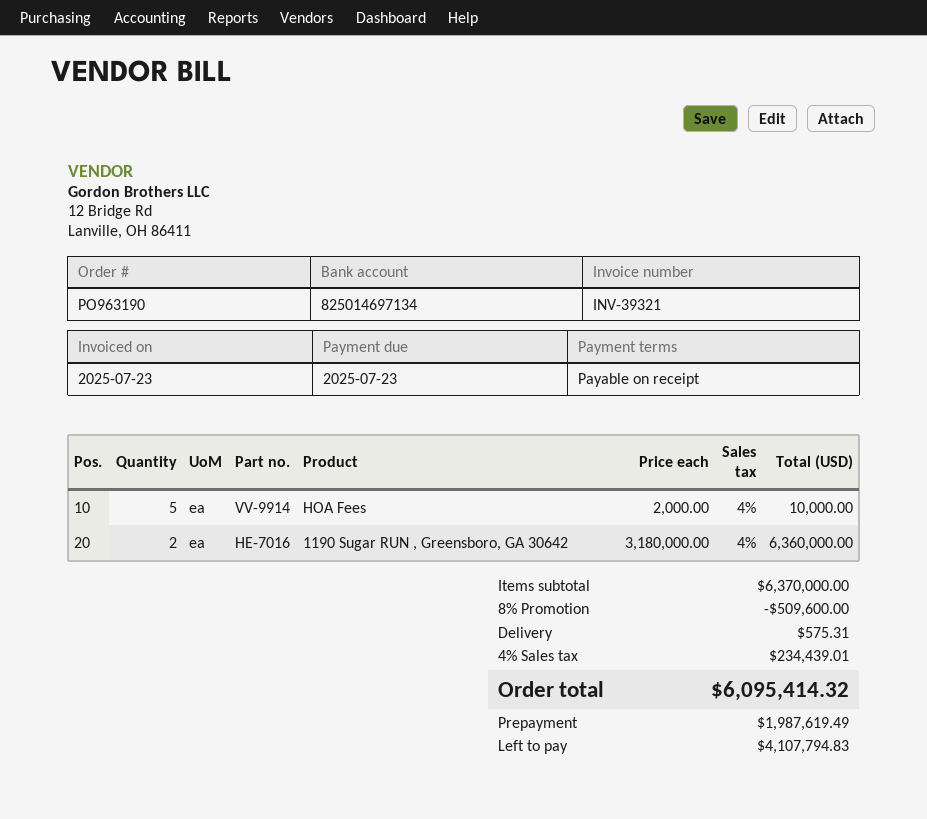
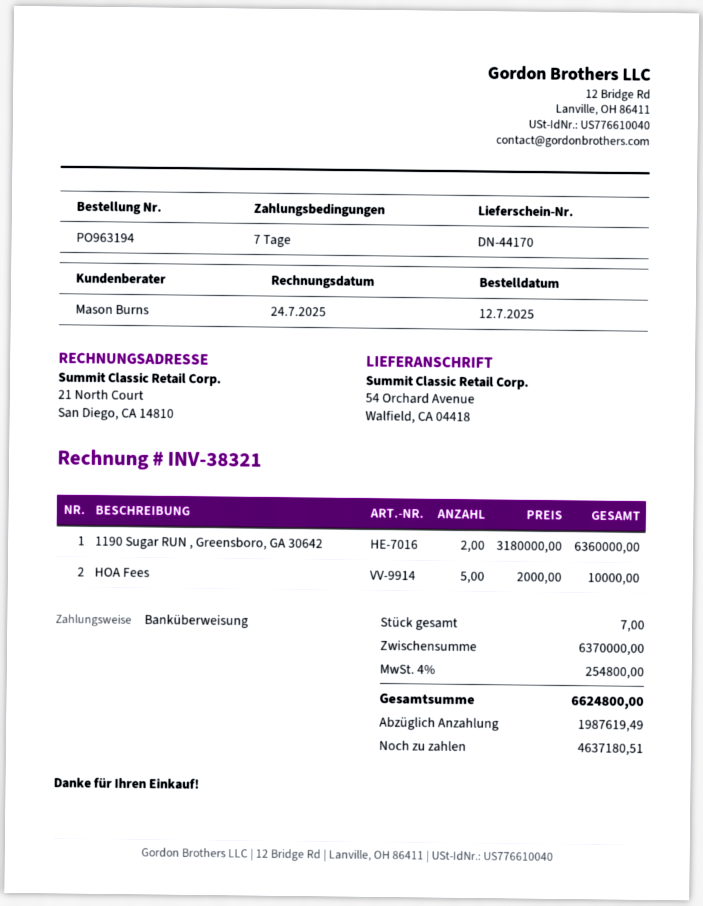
order number: PO963190 -> PO963194
invoice number: INV-39321 -> INV-38321
invoice date: 2025-07-23 -> 2025-07-24
payment terms: on receipt -> 7 days
discount: 8% = 509600.00 -> none
shipping: 575.31 -> none
tax: 4% = 234439.01 -> 4% = 254800.00
total: 6095414.32 -> 6624800.00
balance: 4107794.83 -> 4637180.51

